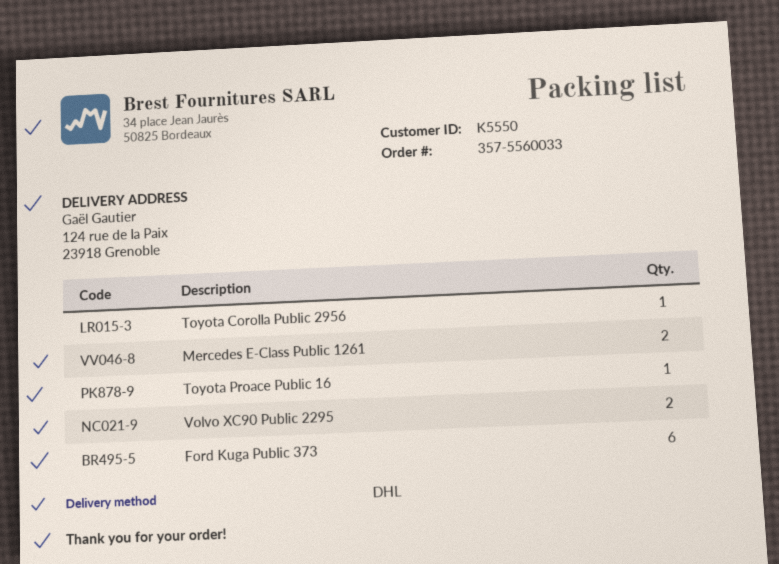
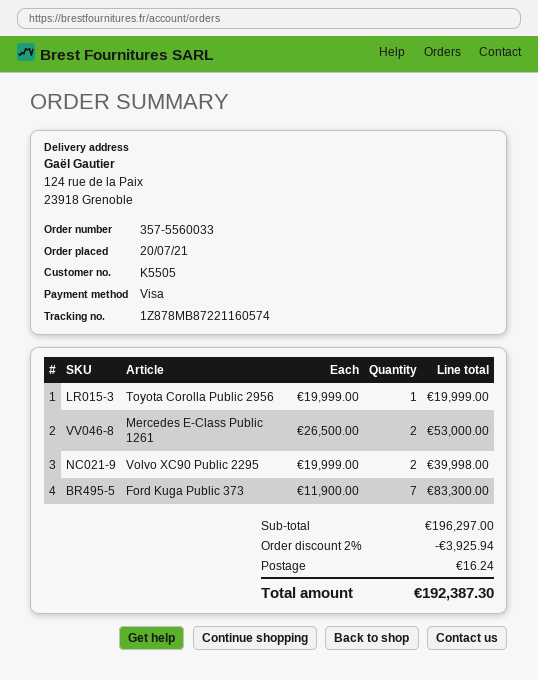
customer number: K5550 -> K5505
Toyota Proace Public 16: 1 -> none
Ford Kuga Public 373: 6 -> 7

